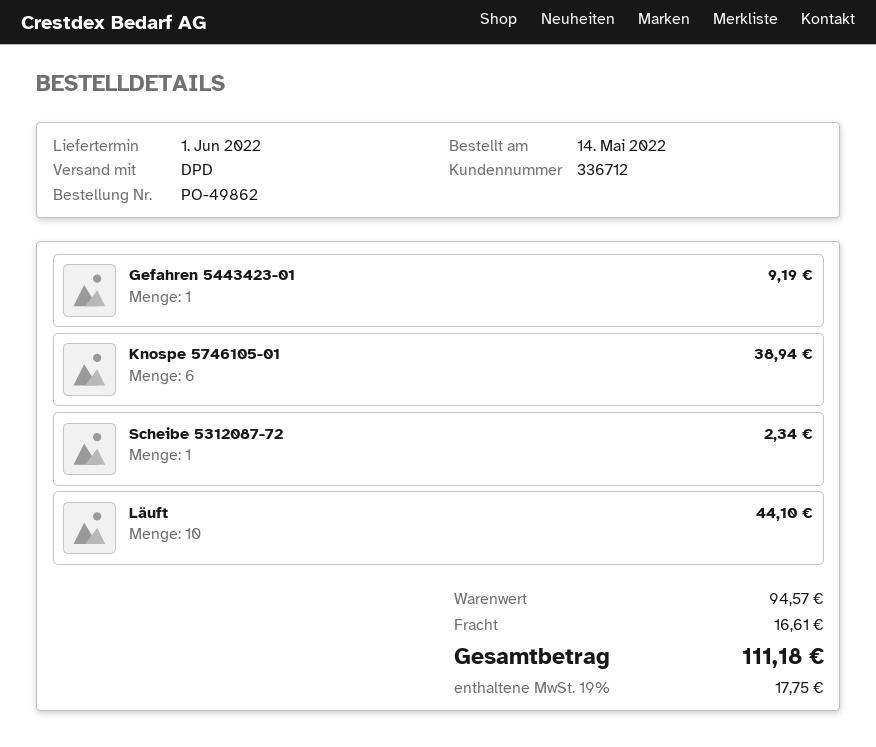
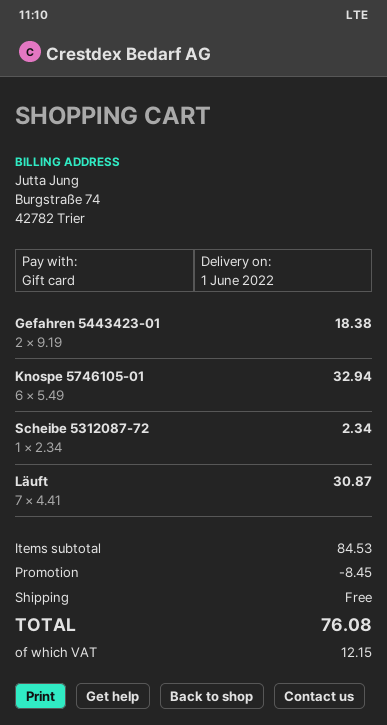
Gefahren 5443423-01: 1 for 9.19 -> 2 for 18.38
Knospe 5746105-01: 6 for 38.94 -> 6 for 32.94
Läuft: 10 for 44.10 -> 7 for 30.87
subtotal: 94.57 -> 84.53
discount: none -> 8.45
shipping: 16.61 -> 0.00
tax: 17.75 -> 12.15
total: 111.18 -> 76.08

